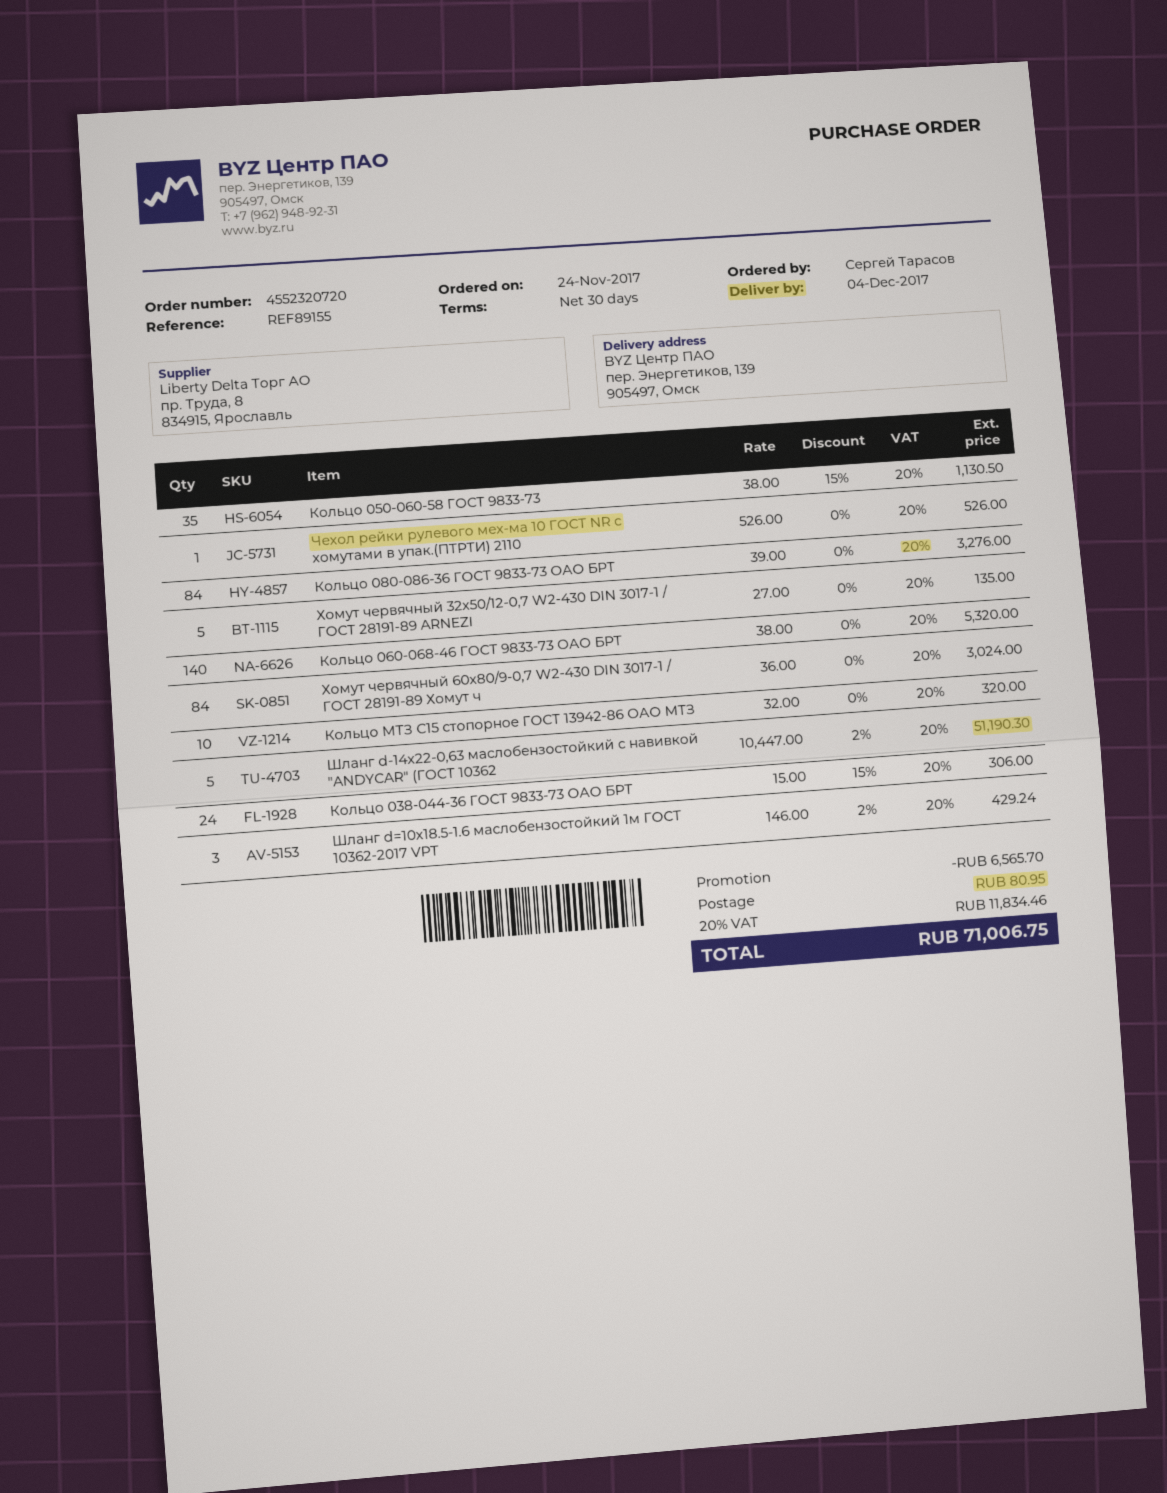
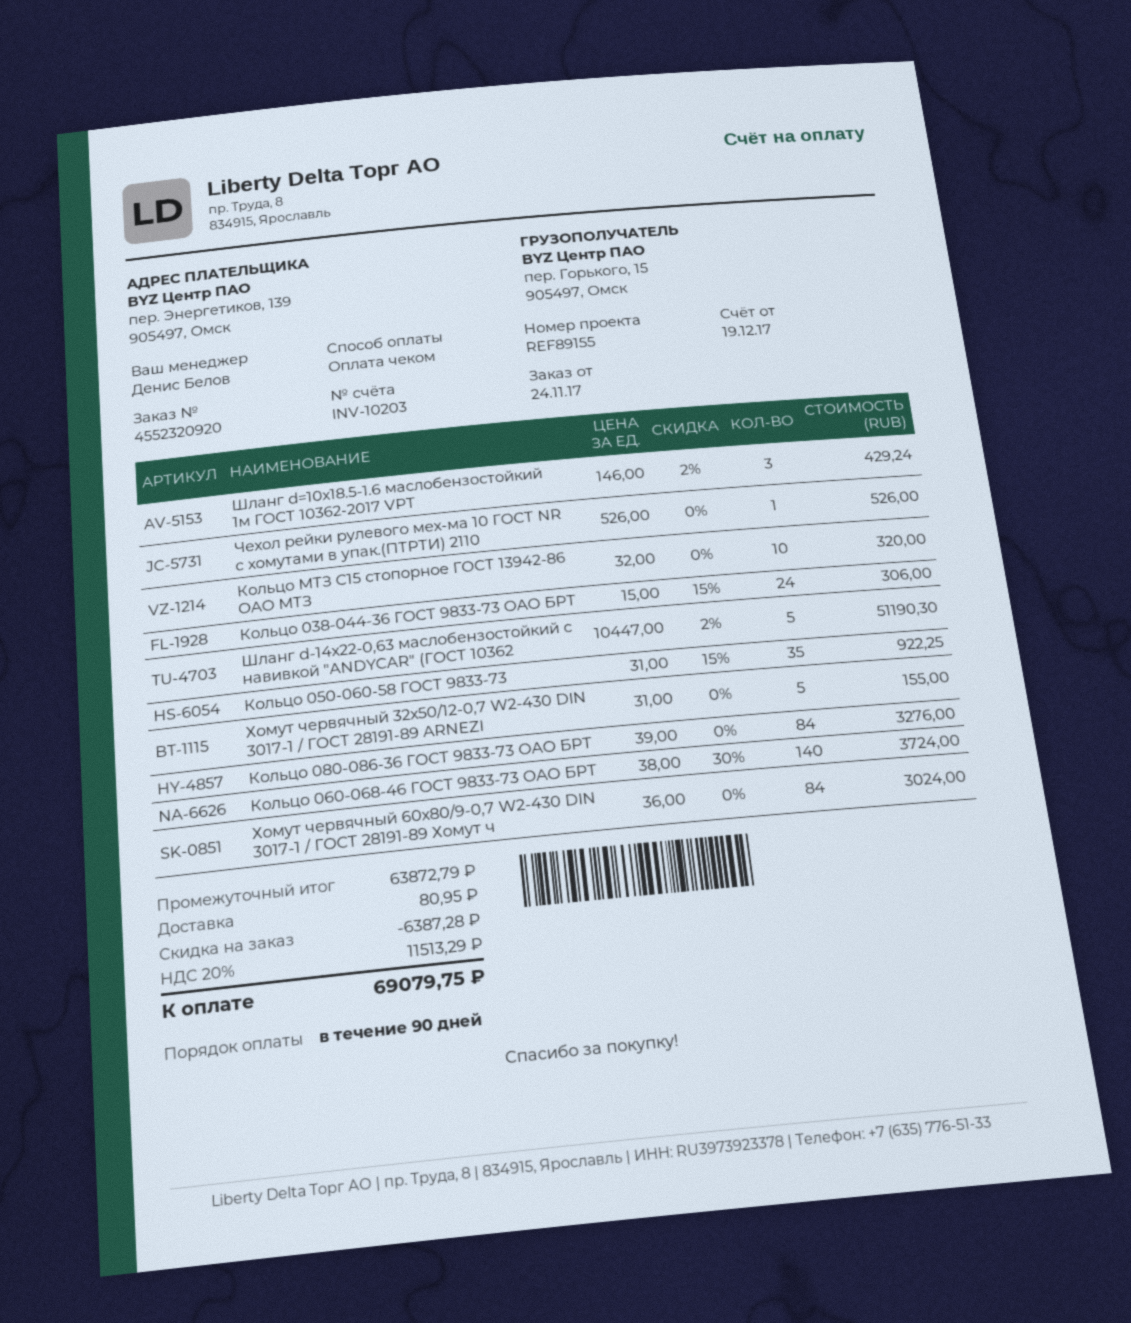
order number: 4552320720 -> 4552320920
payment terms: 30 days -> 90 days
ship to: пер. Энергетиков, 139, 905497, Омск -> пер. Горького, 15, 905497, Омск
Кольцо 050-060-58 ГОСТ 9833-73: 35 x 38.00 - 15% = 1130.50 -> 35 x 31.00 - 15% = 922.25
Хомут червячный 32х50/12-0,7 W2-430 DIN 3017-1 / ГОСТ 28191-89 ARNEZI: 5 x 27.00 = 135.00 -> 5 x 31.00 = 155.00
Кольцо 060-068-46 ГОСТ 9833-73 ОАО БРТ: 140 x 38.00 = 5320.00 -> 140 x 38.00 - 30% = 3724.00
discount: 6565.70 -> 6387.28
tax: 20% = 11834.46 -> 20% = 11513.29
total: 71006.75 -> 69079.75

